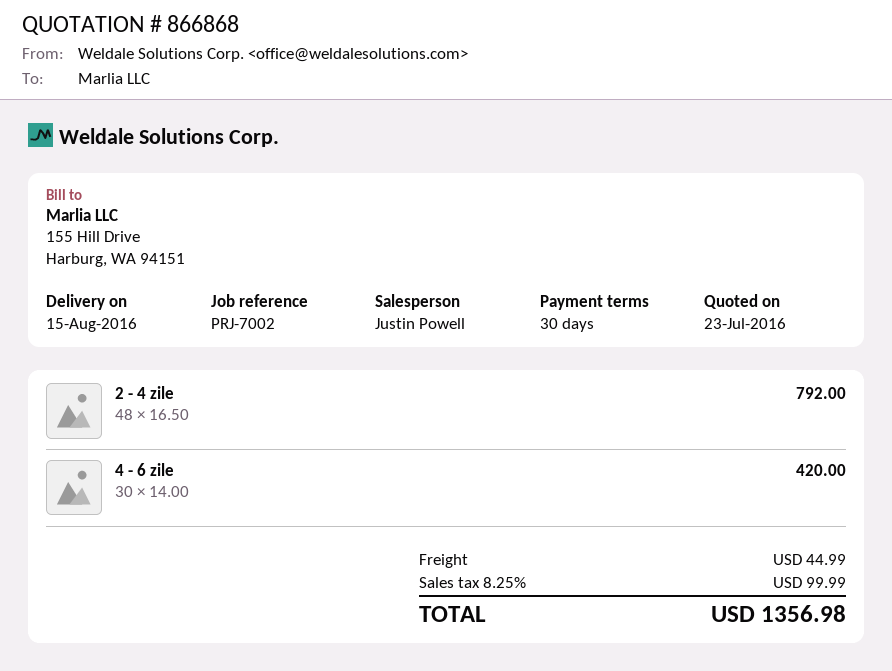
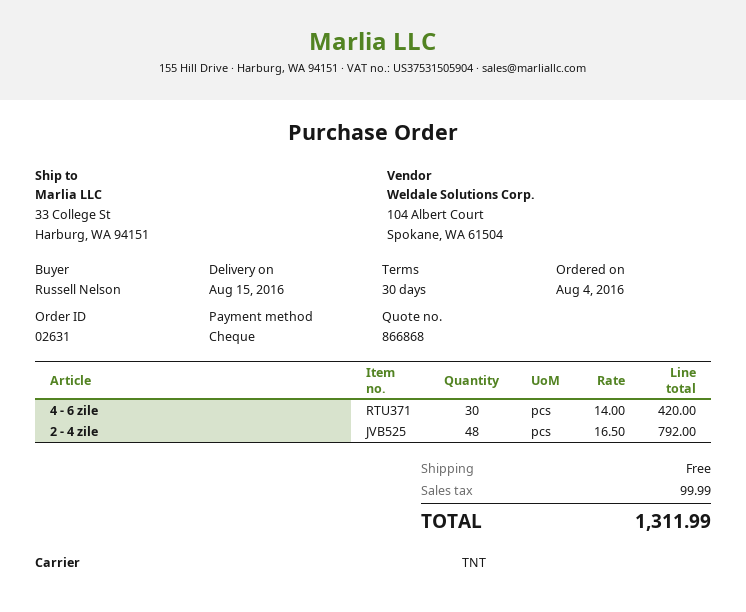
shipping: 44.99 -> 0.00
total: 1356.98 -> 1311.99

